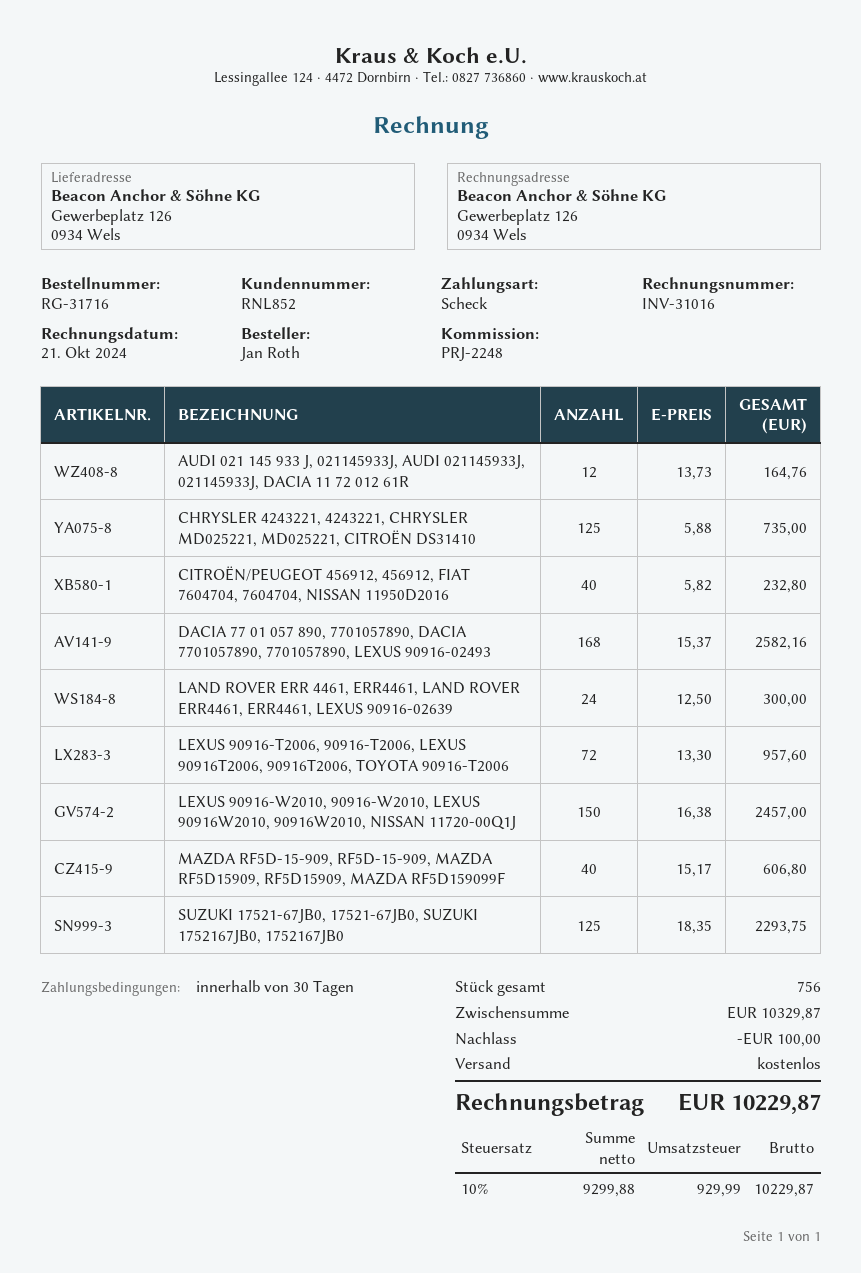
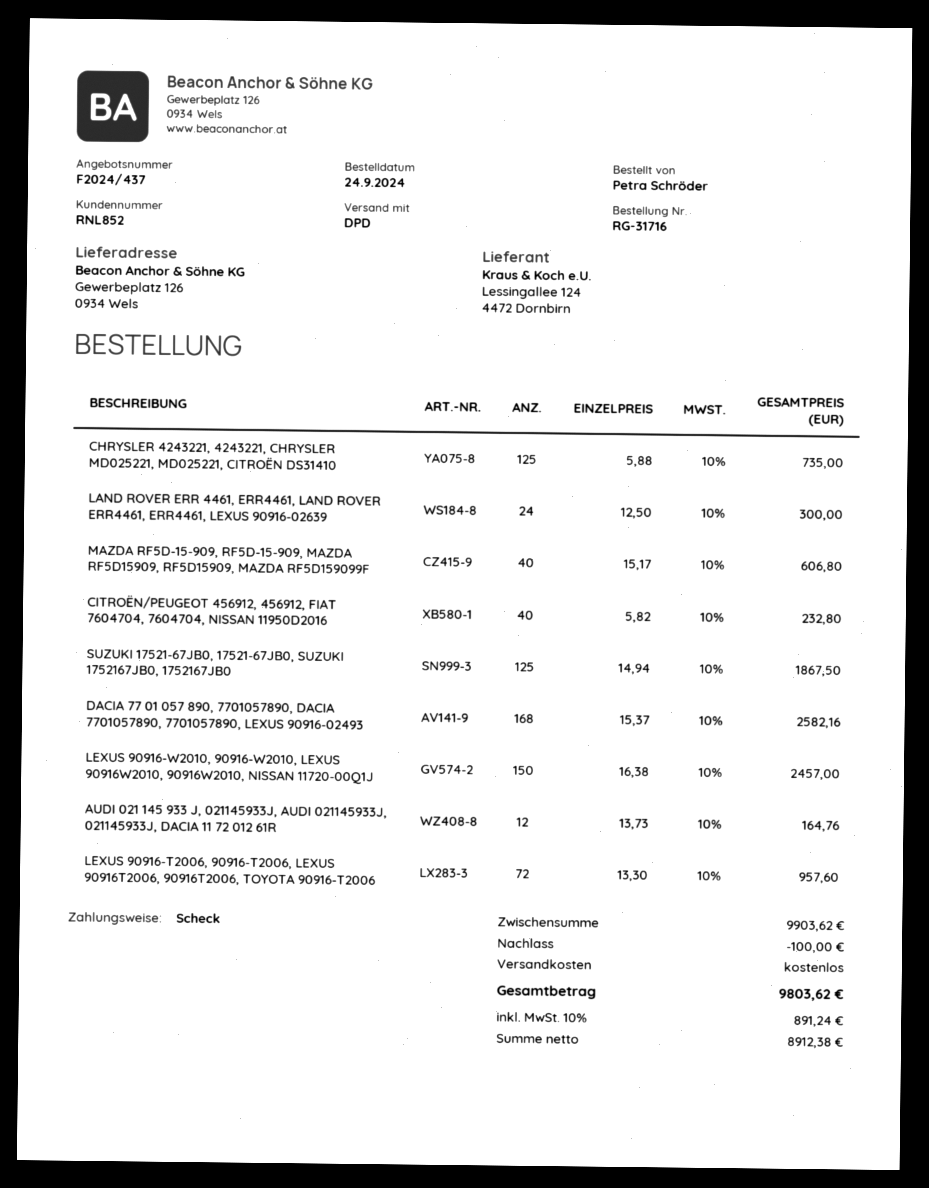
ordered by: Jan Roth -> Petra Schröder
SUZUKI 17521-67JB0, 17521-67JB0, SUZUKI 1752167JB0, 1752167JB0: 125 x 18.35 = 2293.75 -> 125 x 14.94 = 1867.50
subtotal: 10329.87 -> 9903.62
net: 9299.88 -> 8912.38
tax: 10% = 929.99 -> 10% = 891.24
total: 10229.87 -> 9803.62

